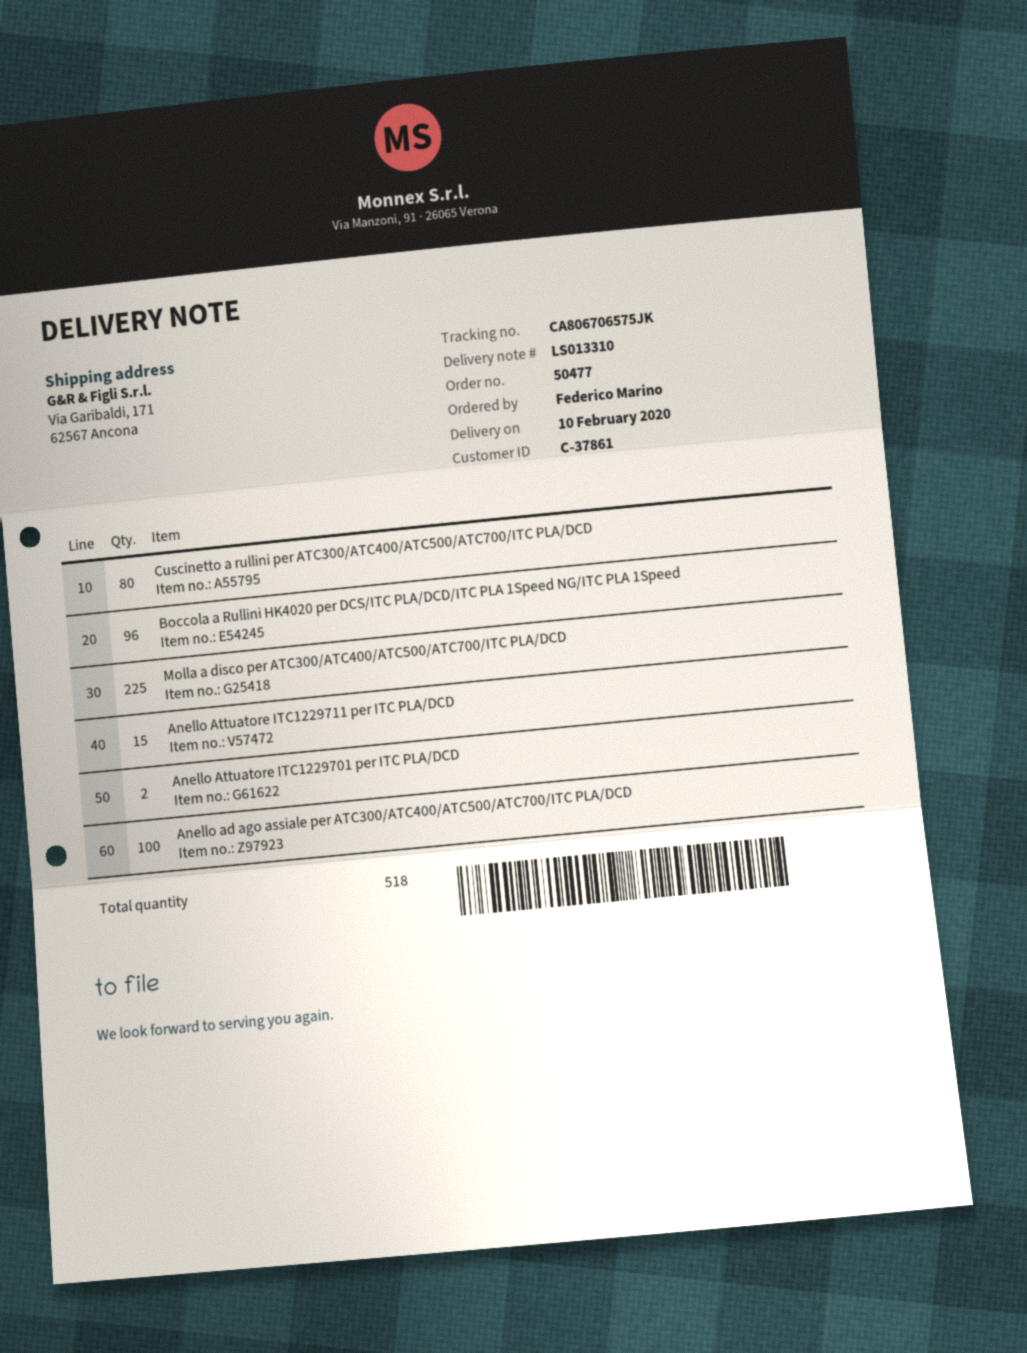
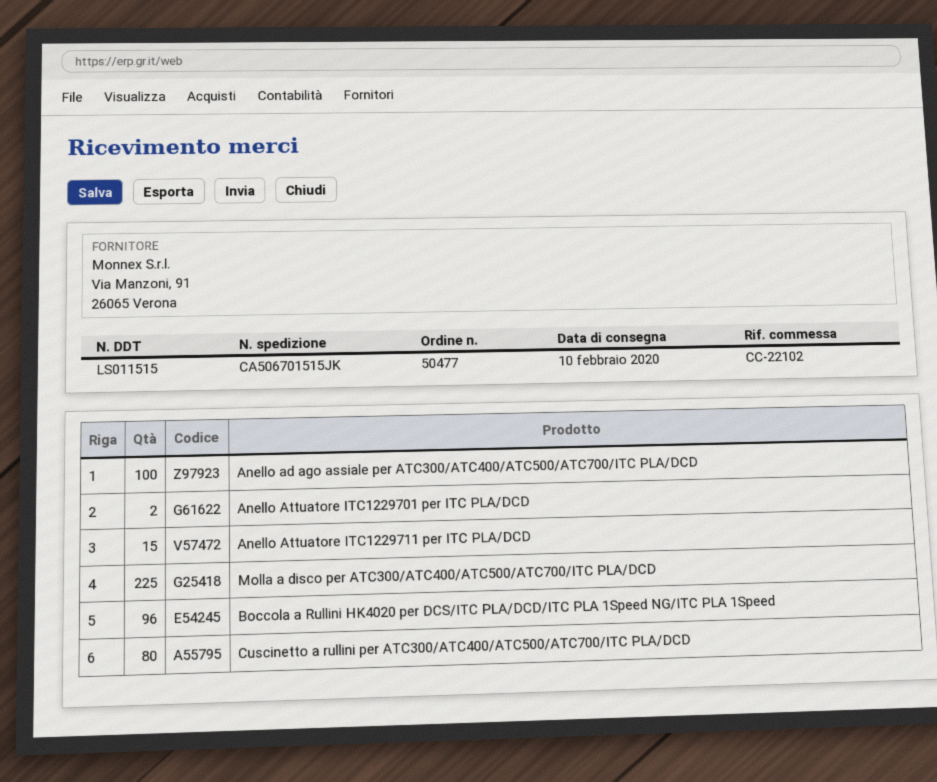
delivery note number: LS013310 -> LS011515
tracking number: CA806706575JK -> CA506701515JK

